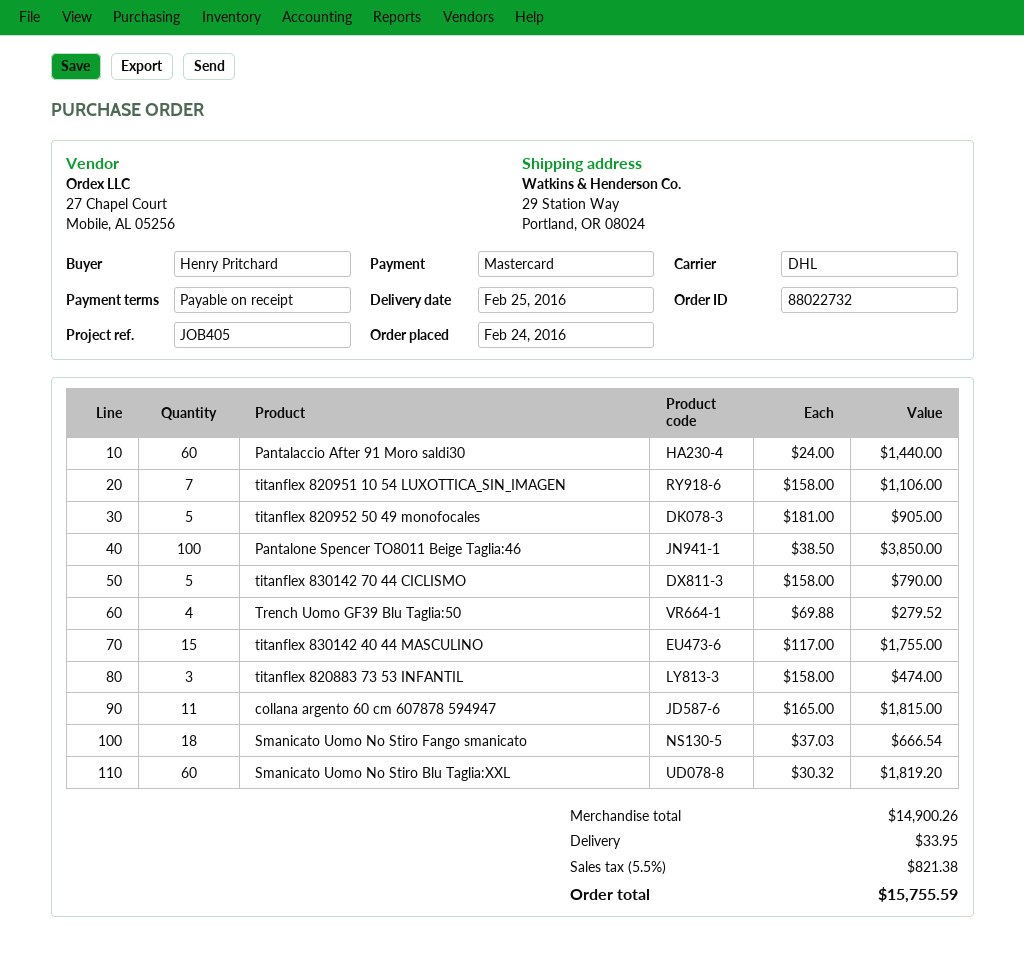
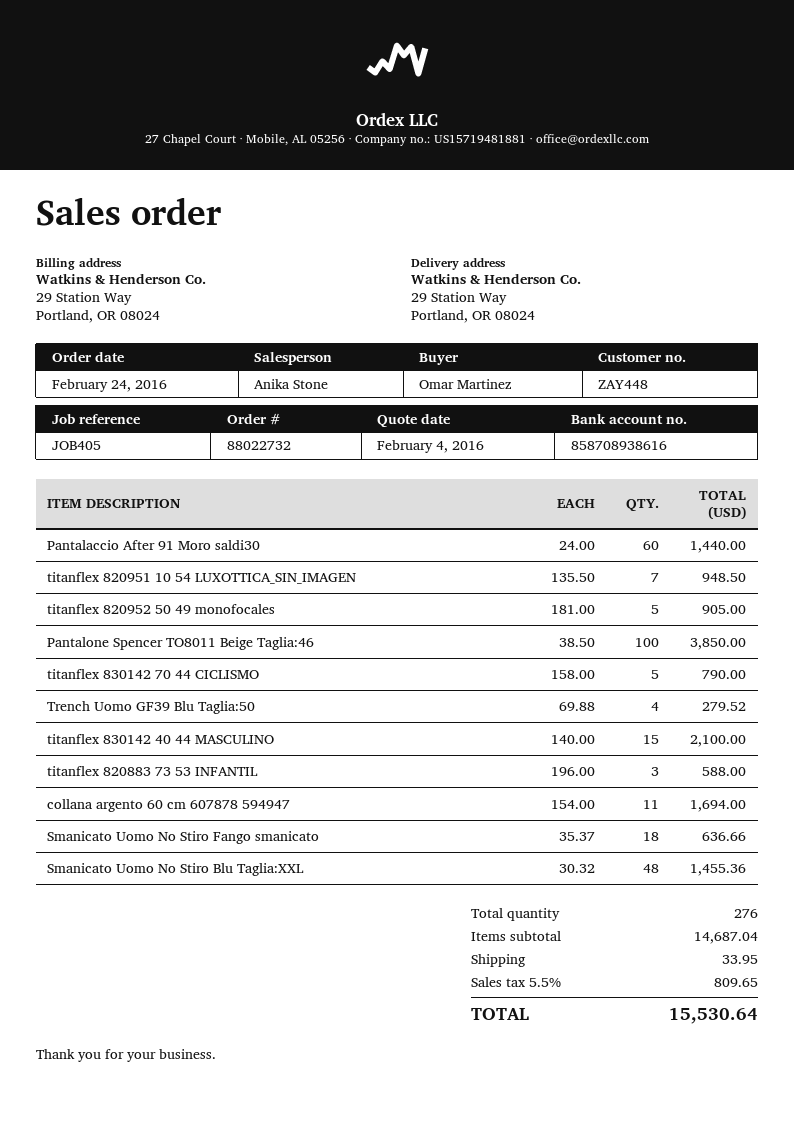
ordered by: Henry Pritchard -> Omar Martinez
titanflex 820951 10 54 LUXOTTICA_SIN_IMAGEN: 7 x 158.00 = 1106.00 -> 7 x 135.50 = 948.50
titanflex 830142 40 44 MASCULINO: 15 x 117.00 = 1755.00 -> 15 x 140.00 = 2100.00
titanflex 820883 73 53 INFANTIL: 3 x 158.00 = 474.00 -> 3 x 196.00 = 588.00
collana argento 60 cm 607878 594947: 11 x 165.00 = 1815.00 -> 11 x 154.00 = 1694.00
Smanicato Uomo No Stiro Fango smanicato: 18 x 37.03 = 666.54 -> 18 x 35.37 = 636.66
Smanicato Uomo No Stiro Blu Taglia:XXL: 60 x 30.32 = 1819.20 -> 48 x 30.32 = 1455.36
subtotal: 14900.26 -> 14687.04
tax: 5.5% = 821.38 -> 5.5% = 809.65
total: 15755.59 -> 15530.64

